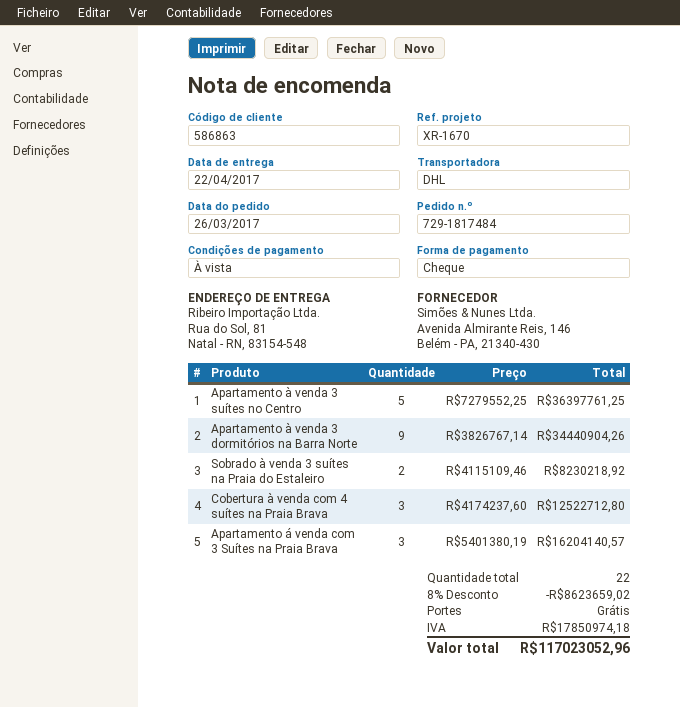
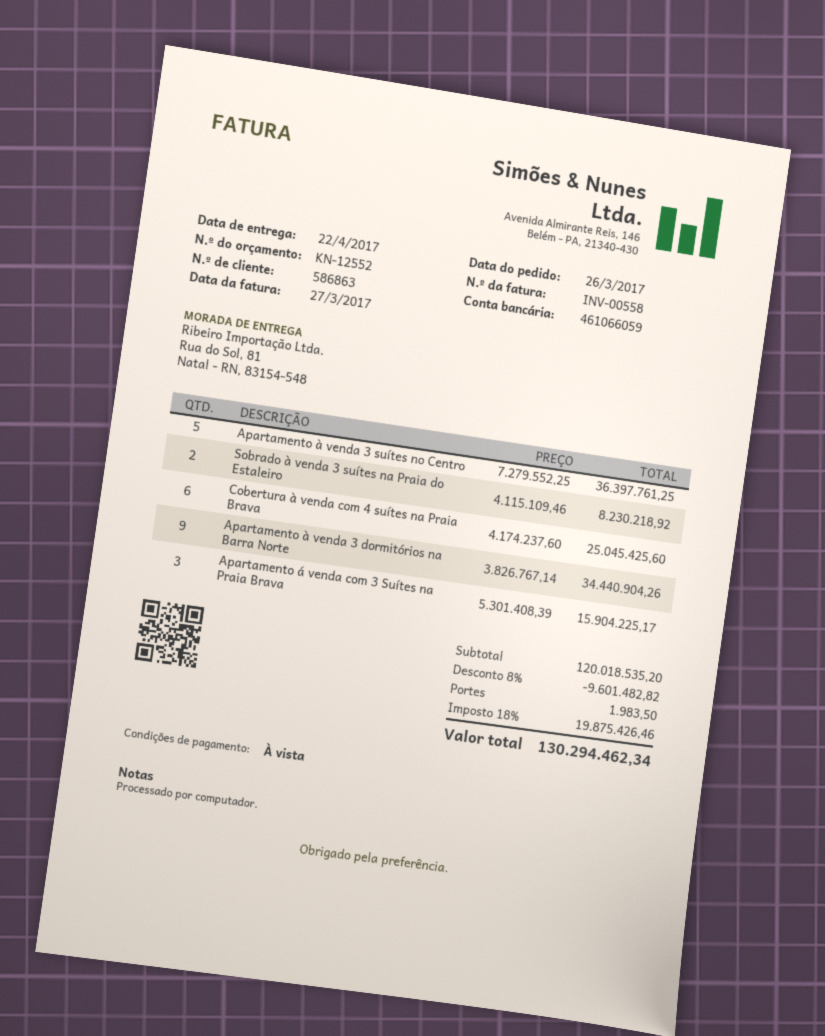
Cobertura à venda com 4 suítes na Praia Brava: 3 x 4174237.60 = 12522712.80 -> 6 x 4174237.60 = 25045425.60
Apartamento á venda com 3 Suítes na Praia Brava: 3 x 5401380.19 = 16204140.57 -> 3 x 5301408.39 = 15904225.17
discount: 8% = 8623659.02 -> 8% = 9601482.82
shipping: 0.00 -> 1983.50
tax: 17850974.18 -> 19875426.46
total: 117023052.96 -> 130294462.34

